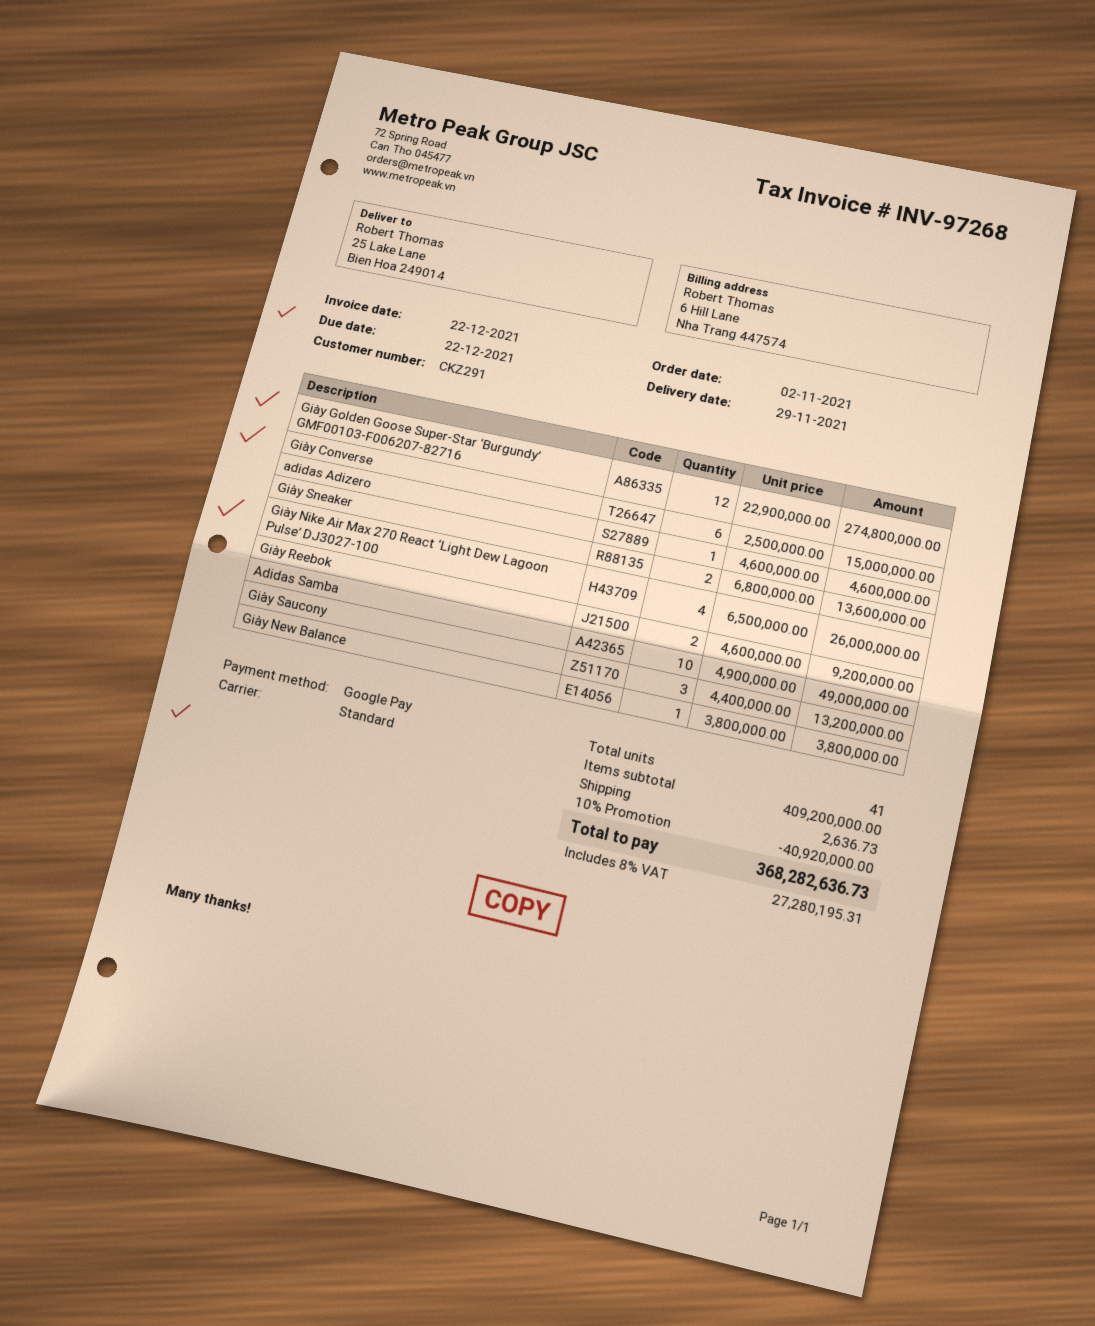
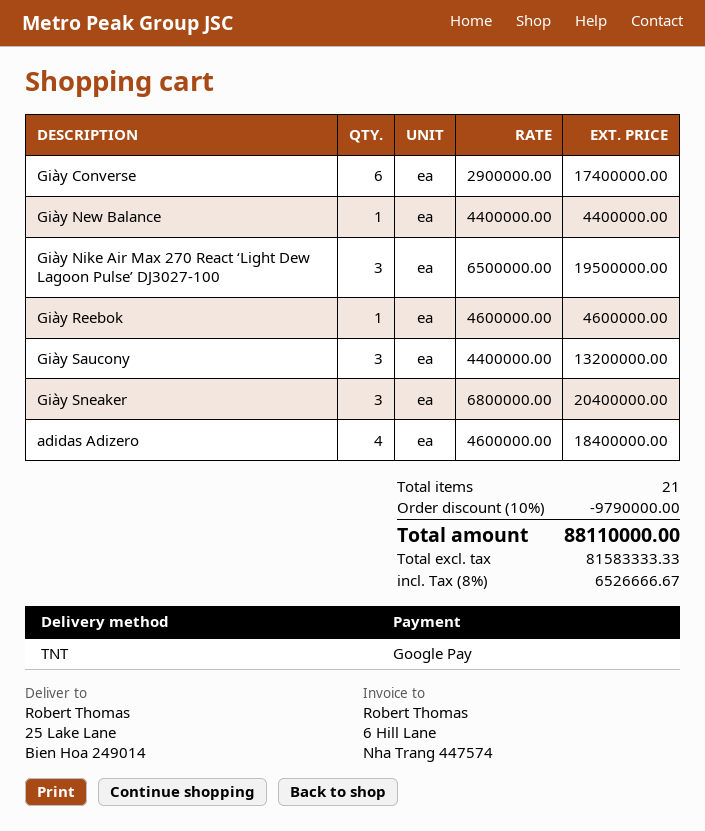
shipping method: standard -> TNT
Giày Golden Goose Super-Star ‘Burgundy’ GMF00103-F006207-82716: 12 x 22900000.00 = 274800000.00 -> none
Giày Converse: 6 x 2500000.00 = 15000000.00 -> 6 x 2900000.00 = 17400000.00
adidas Adizero: 1 x 4600000.00 = 4600000.00 -> 4 x 4600000.00 = 18400000.00
Giày Sneaker: 2 x 6800000.00 = 13600000.00 -> 3 x 6800000.00 = 20400000.00
Giày Nike Air Max 270 React ‘Light Dew Lagoon Pulse’ DJ3027-100: 4 x 6500000.00 = 26000000.00 -> 3 x 6500000.00 = 19500000.00
Giày Reebok: 2 x 4600000.00 = 9200000.00 -> 1 x 4600000.00 = 4600000.00
Adidas Samba: 10 x 4900000.00 = 49000000.00 -> none
Giày New Balance: 1 x 3800000.00 = 3800000.00 -> 1 x 4400000.00 = 4400000.00
total quantity: 41 -> 21
discount: 10% = 40920000.00 -> 10% = 9790000.00
shipping: 2636.73 -> none
tax: 8% = 27280195.31 -> 8% = 6526666.67
total: 368282636.73 -> 88110000.00

